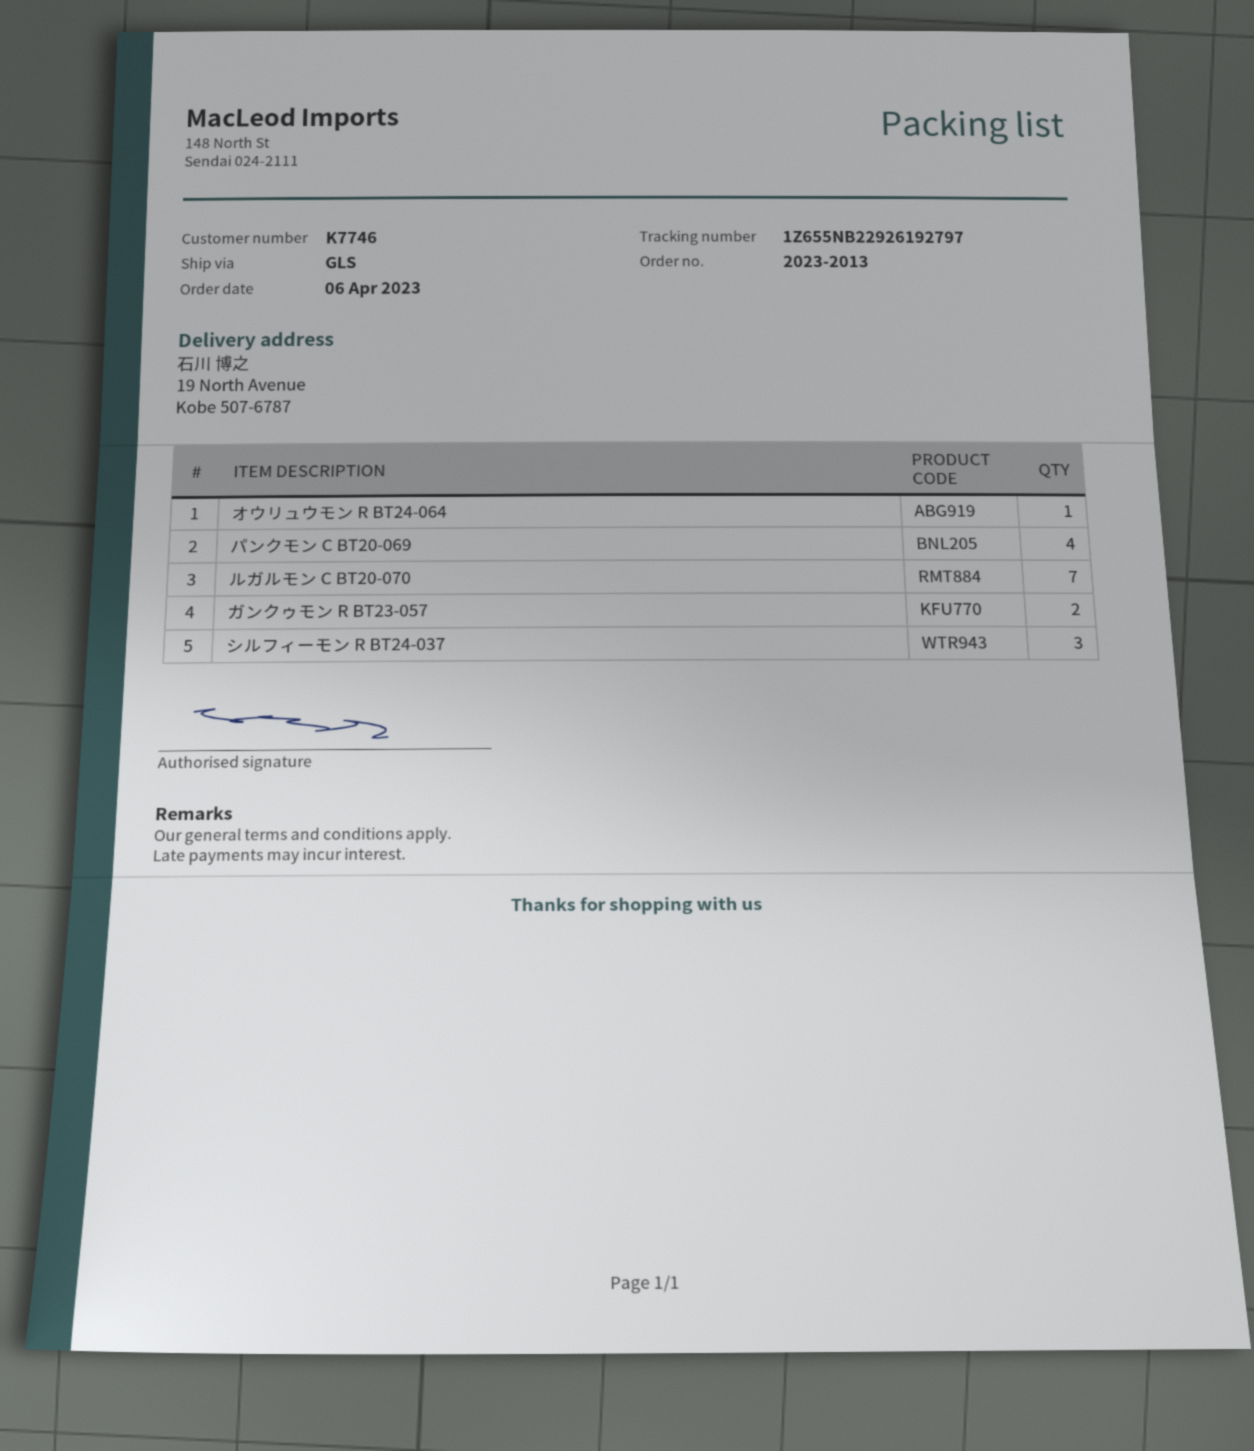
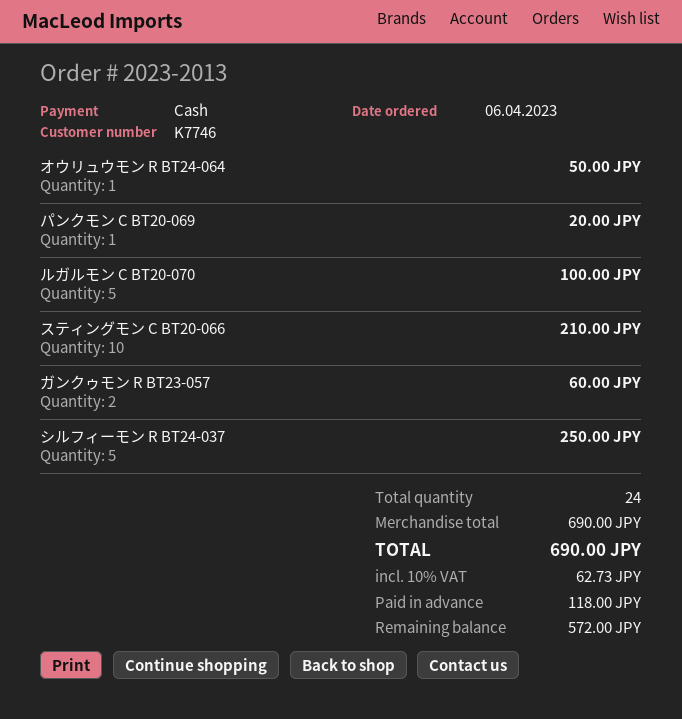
パンクモン C BT20-069: 4 -> 1
ルガルモン C BT20-070: 7 -> 5
シルフィーモン R BT24-037: 3 -> 5
スティングモン C BT20-066: none -> 10

